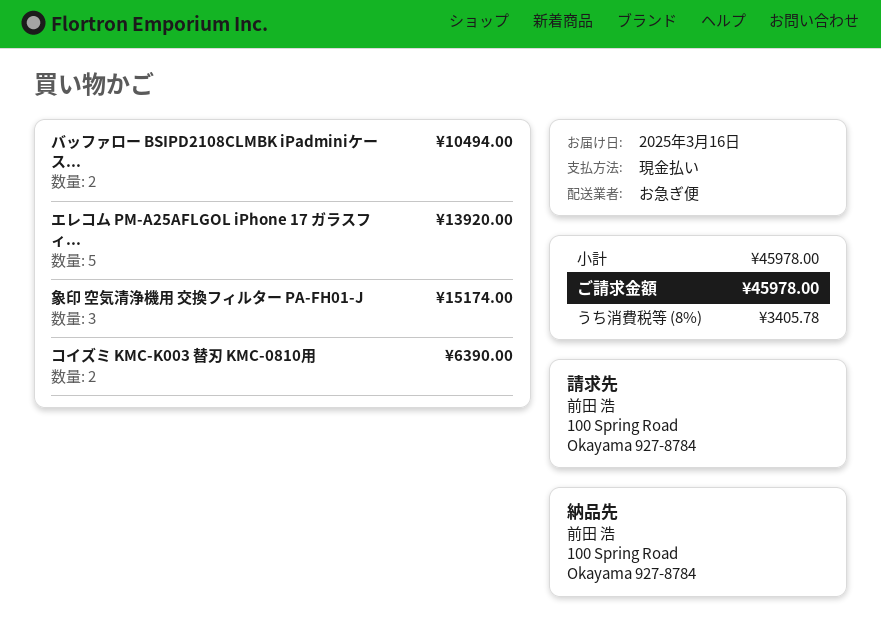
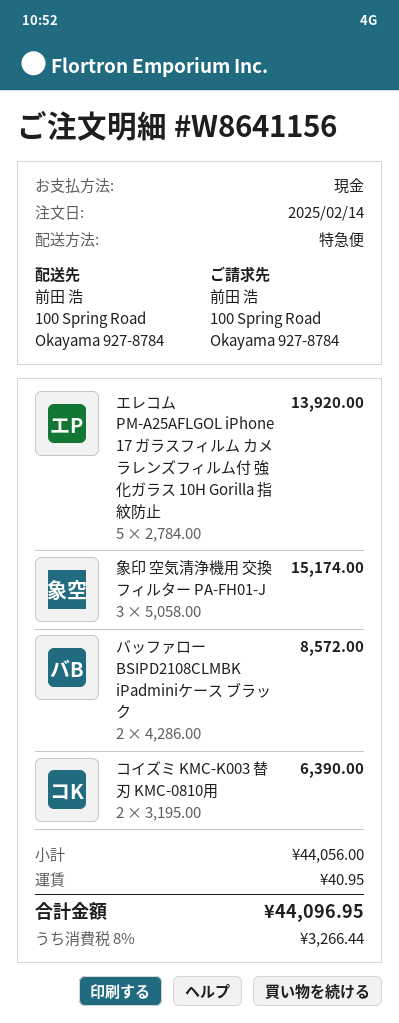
バッファロー BSIPD2108CLMBK iPadminiケース...: 2 for 10494.00 -> 2 for 8572.00
subtotal: 45978.00 -> 44056.00
shipping: none -> 40.95
tax: 8% = 3405.78 -> 8% = 3266.44
total: 45978.00 -> 44096.95

